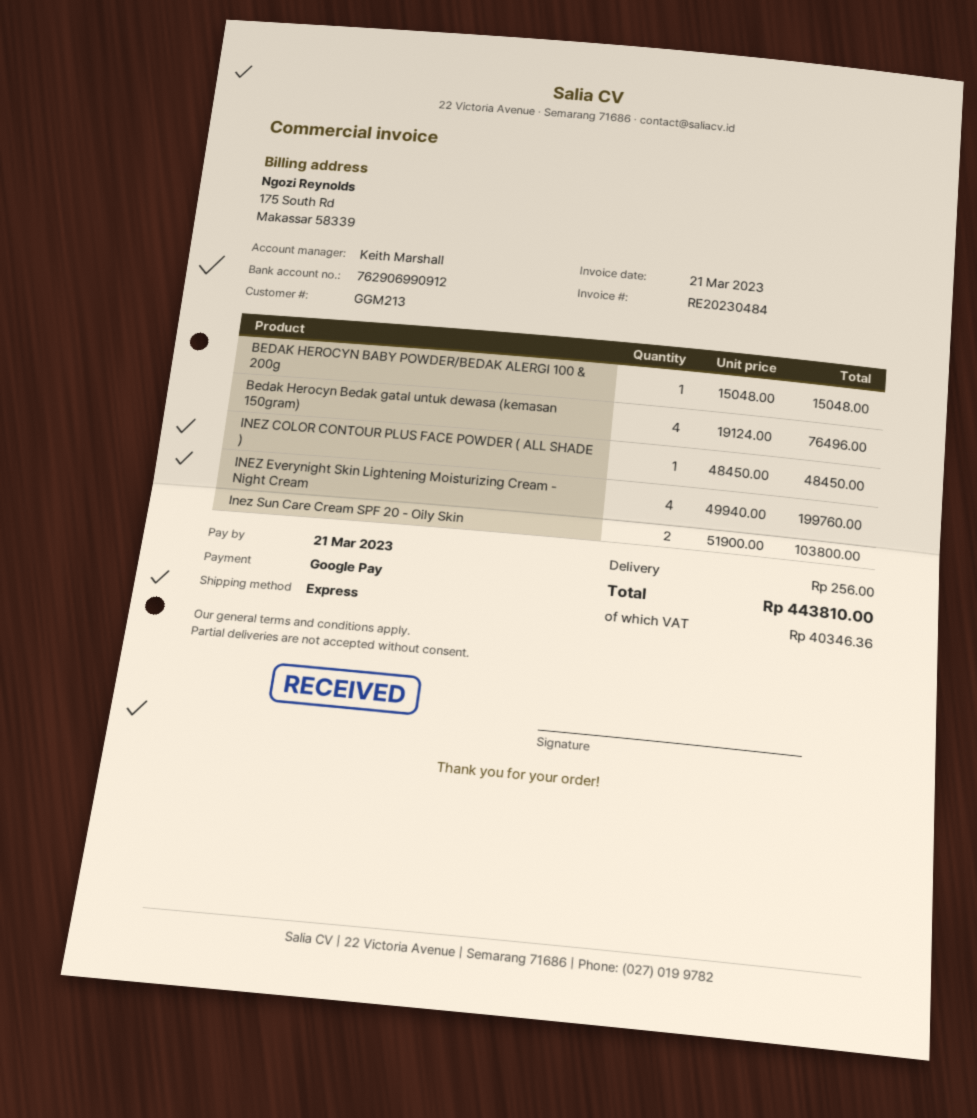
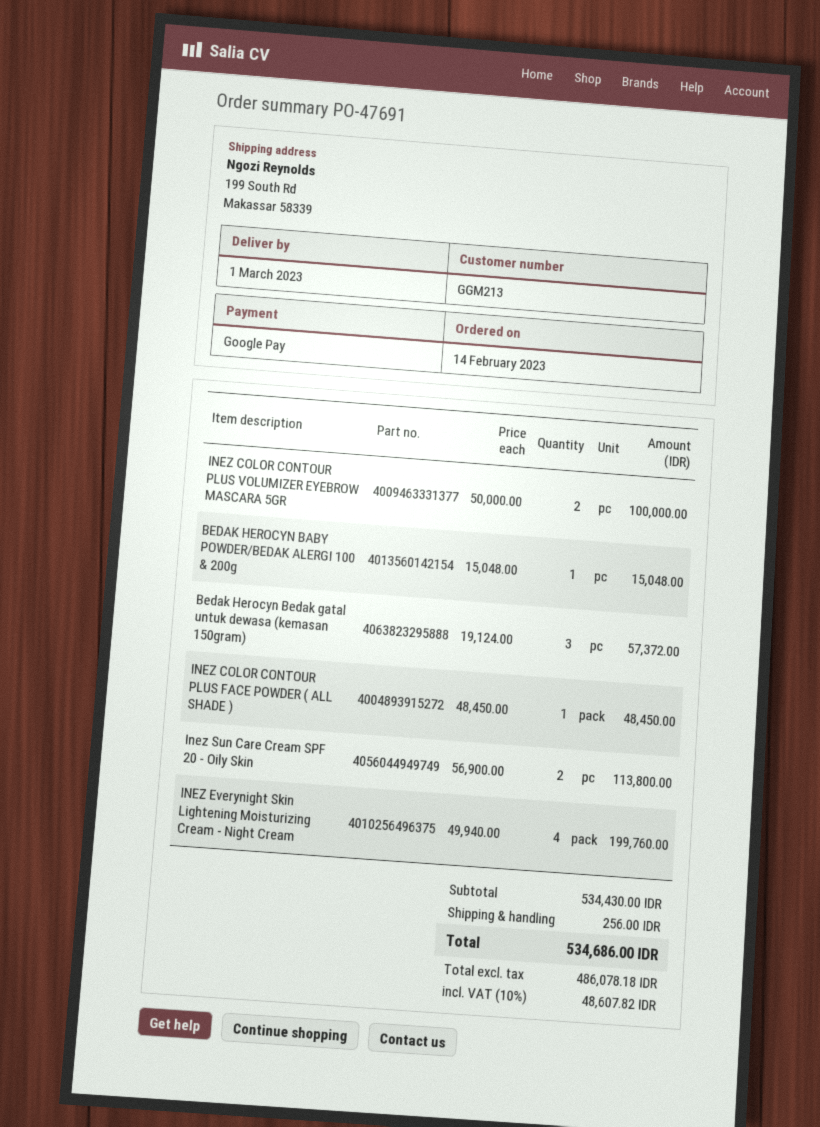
Bedak Herocyn Bedak gatal untuk dewasa (kemasan 150gram): 4 x 19124.00 = 76496.00 -> 3 x 19124.00 = 57372.00
Inez Sun Care Cream SPF 20 - Oily Skin: 2 x 51900.00 = 103800.00 -> 2 x 56900.00 = 113800.00
INEZ COLOR CONTOUR PLUS VOLUMIZER EYEBROW MASCARA 5GR: none -> 2 x 50000.00 = 100000.00
tax: 40346.36 -> 48607.82
total: 443810.00 -> 534686.00

